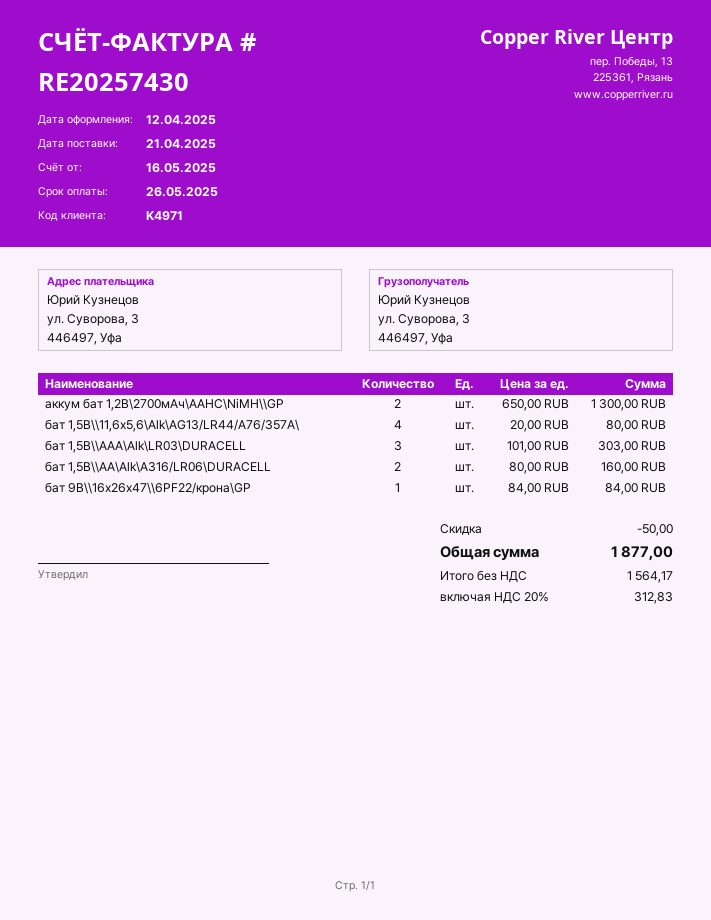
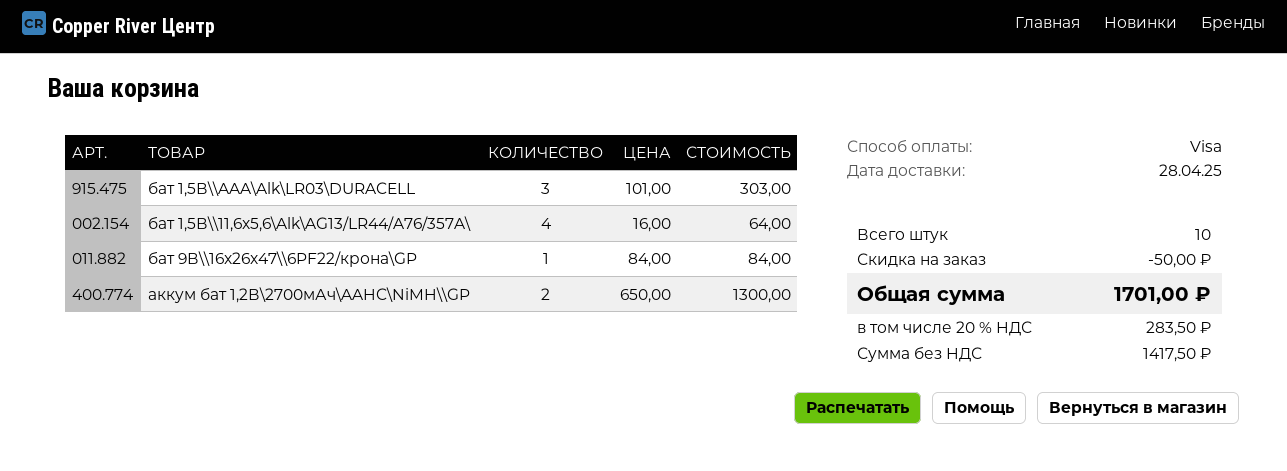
delivery date: 2025-04-21 -> 2025-04-28
бат 1,5В\\11,6x5,6\Alk\AG13/LR44/A76/357A\: 4 x 20.00 = 80.00 -> 4 x 16.00 = 64.00
бат 1,5В\\AA\Alk\A316/LR06\DURACELL: 2 x 80.00 = 160.00 -> none
net: 1564.17 -> 1417.50
tax: 20% = 312.83 -> 20% = 283.50
total: 1877.00 -> 1701.00

